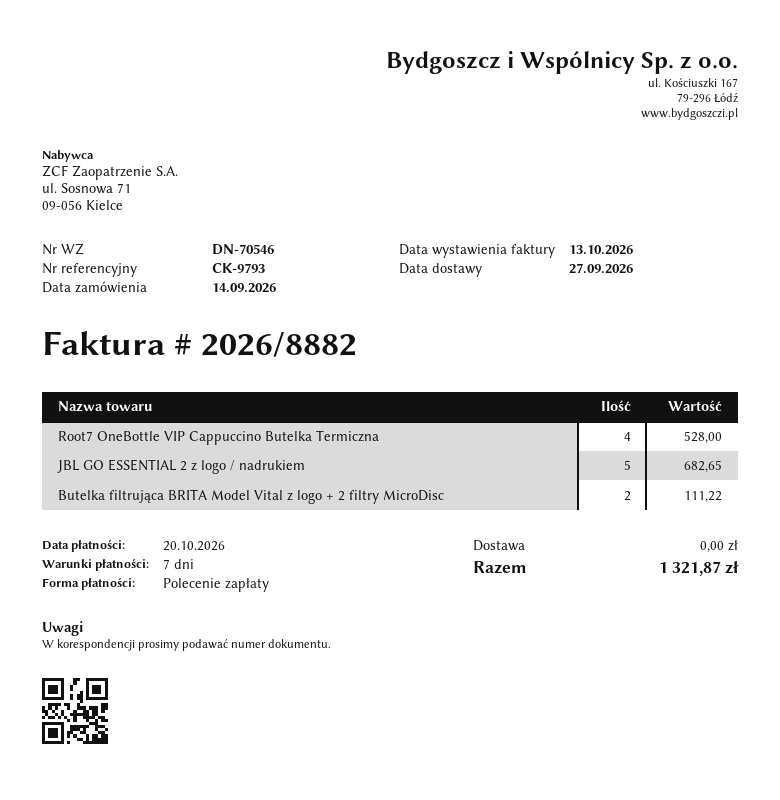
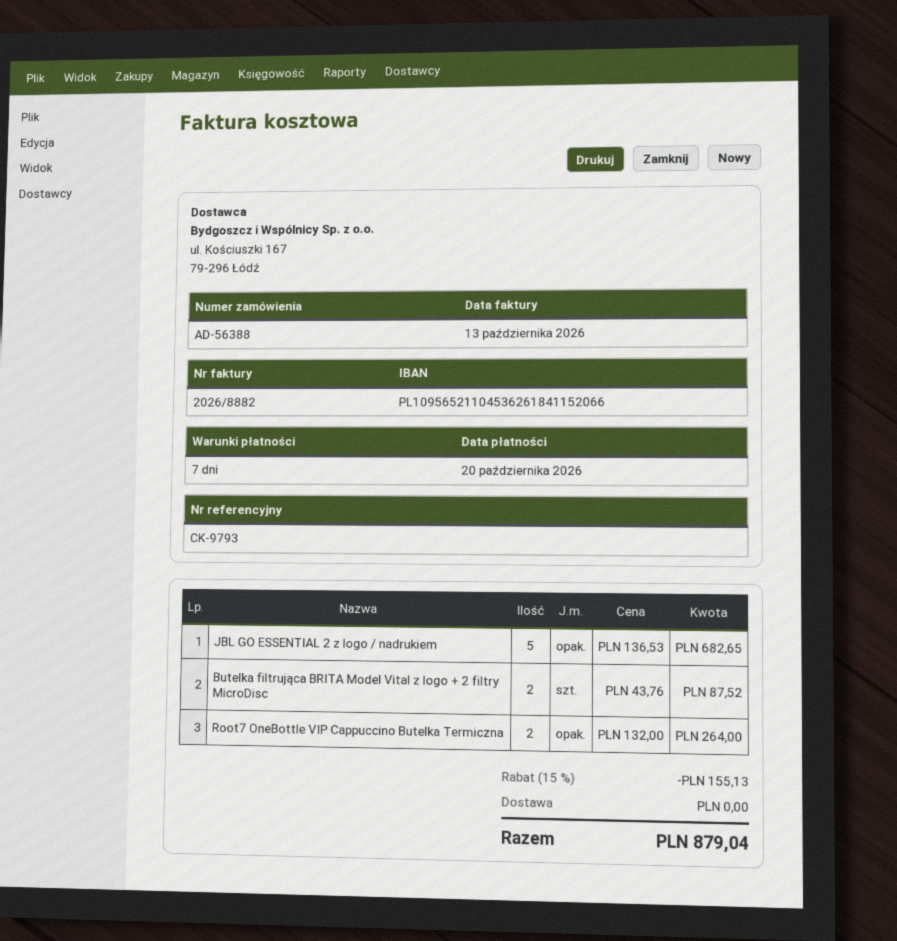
Root7 OneBottle VIP Cappuccino Butelka Termiczna: 4 for 528.00 -> 2 for 264.00
Butelka filtrująca BRITA Model Vital z logo + 2 filtry MicroDisc: 2 for 111.22 -> 2 for 87.52
discount: none -> 15% = 155.13
total: 1321.87 -> 879.04

